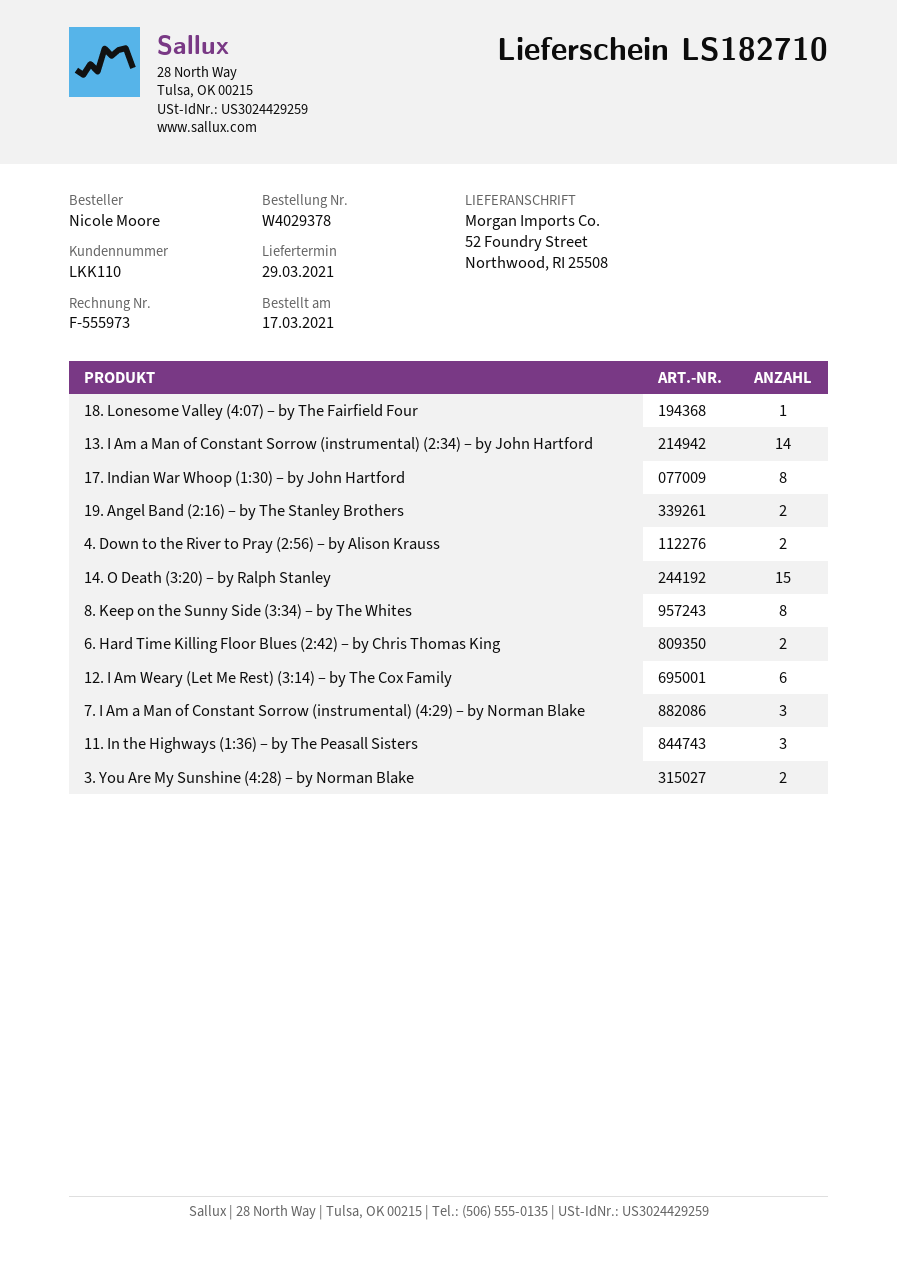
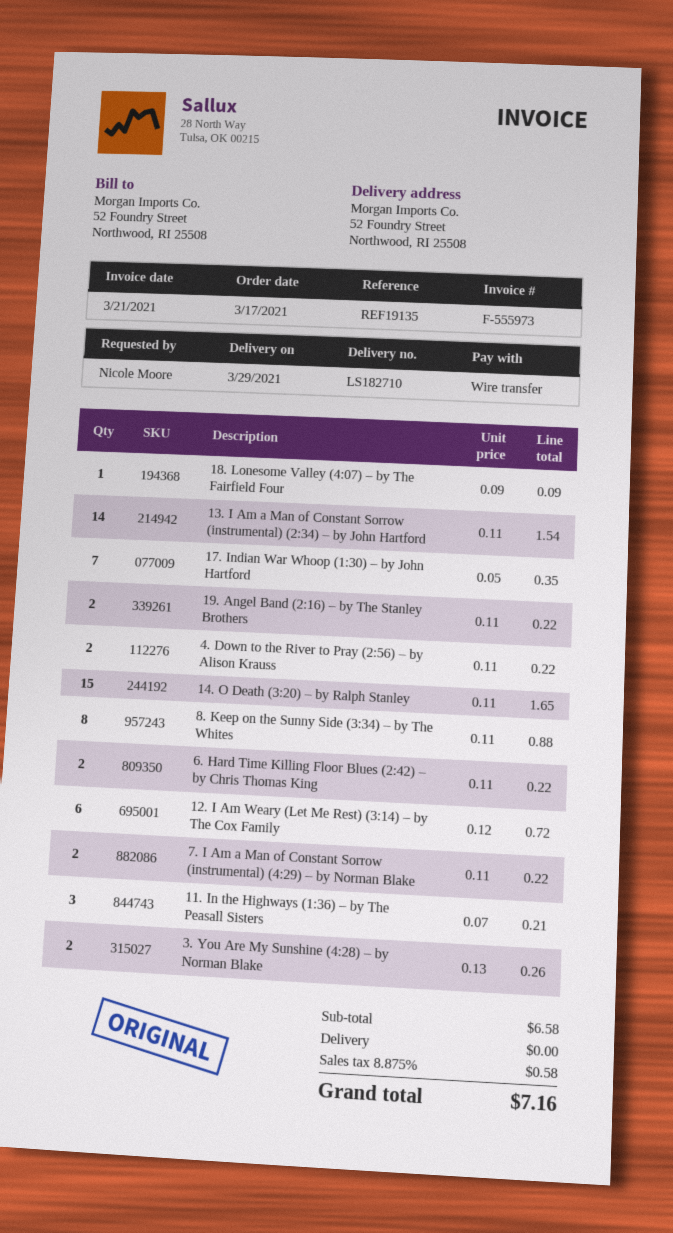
17. Indian War Whoop (1:30) – by John Hartford: 8 -> 7
7. I Am a Man of Constant Sorrow (instrumental) (4:29) – by Norman Blake: 3 -> 2

